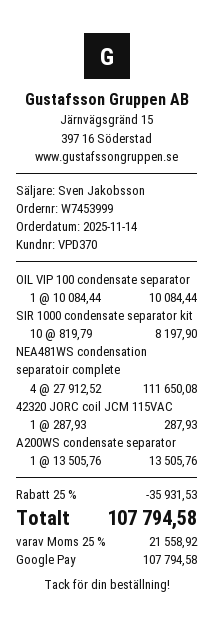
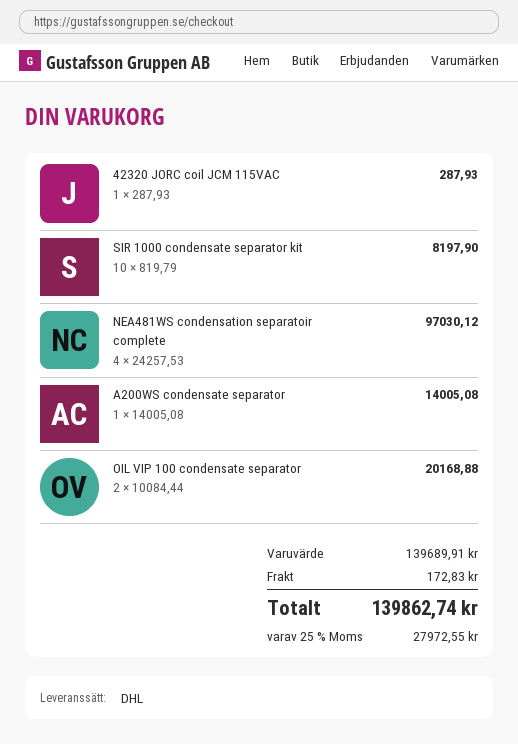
OIL VIP 100 condensate separator: 1 x 10084.44 = 10084.44 -> 2 x 10084.44 = 20168.88
NEA481WS condensation separatoir complete: 4 x 27912.52 = 111650.08 -> 4 x 24257.53 = 97030.12
A200WS condensate separator: 1 x 13505.76 = 13505.76 -> 1 x 14005.08 = 14005.08
discount: 25% = 35931.53 -> none
shipping: none -> 172.83
tax: 25% = 21558.92 -> 25% = 27972.55
total: 107794.58 -> 139862.74

